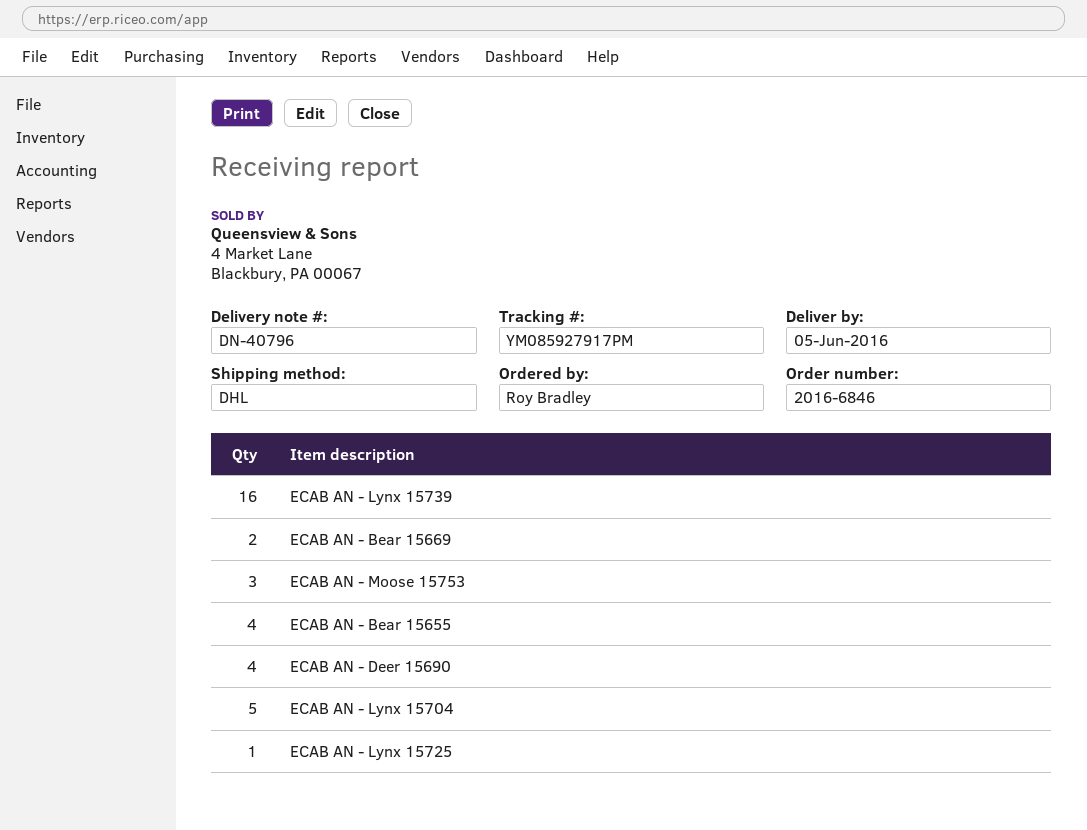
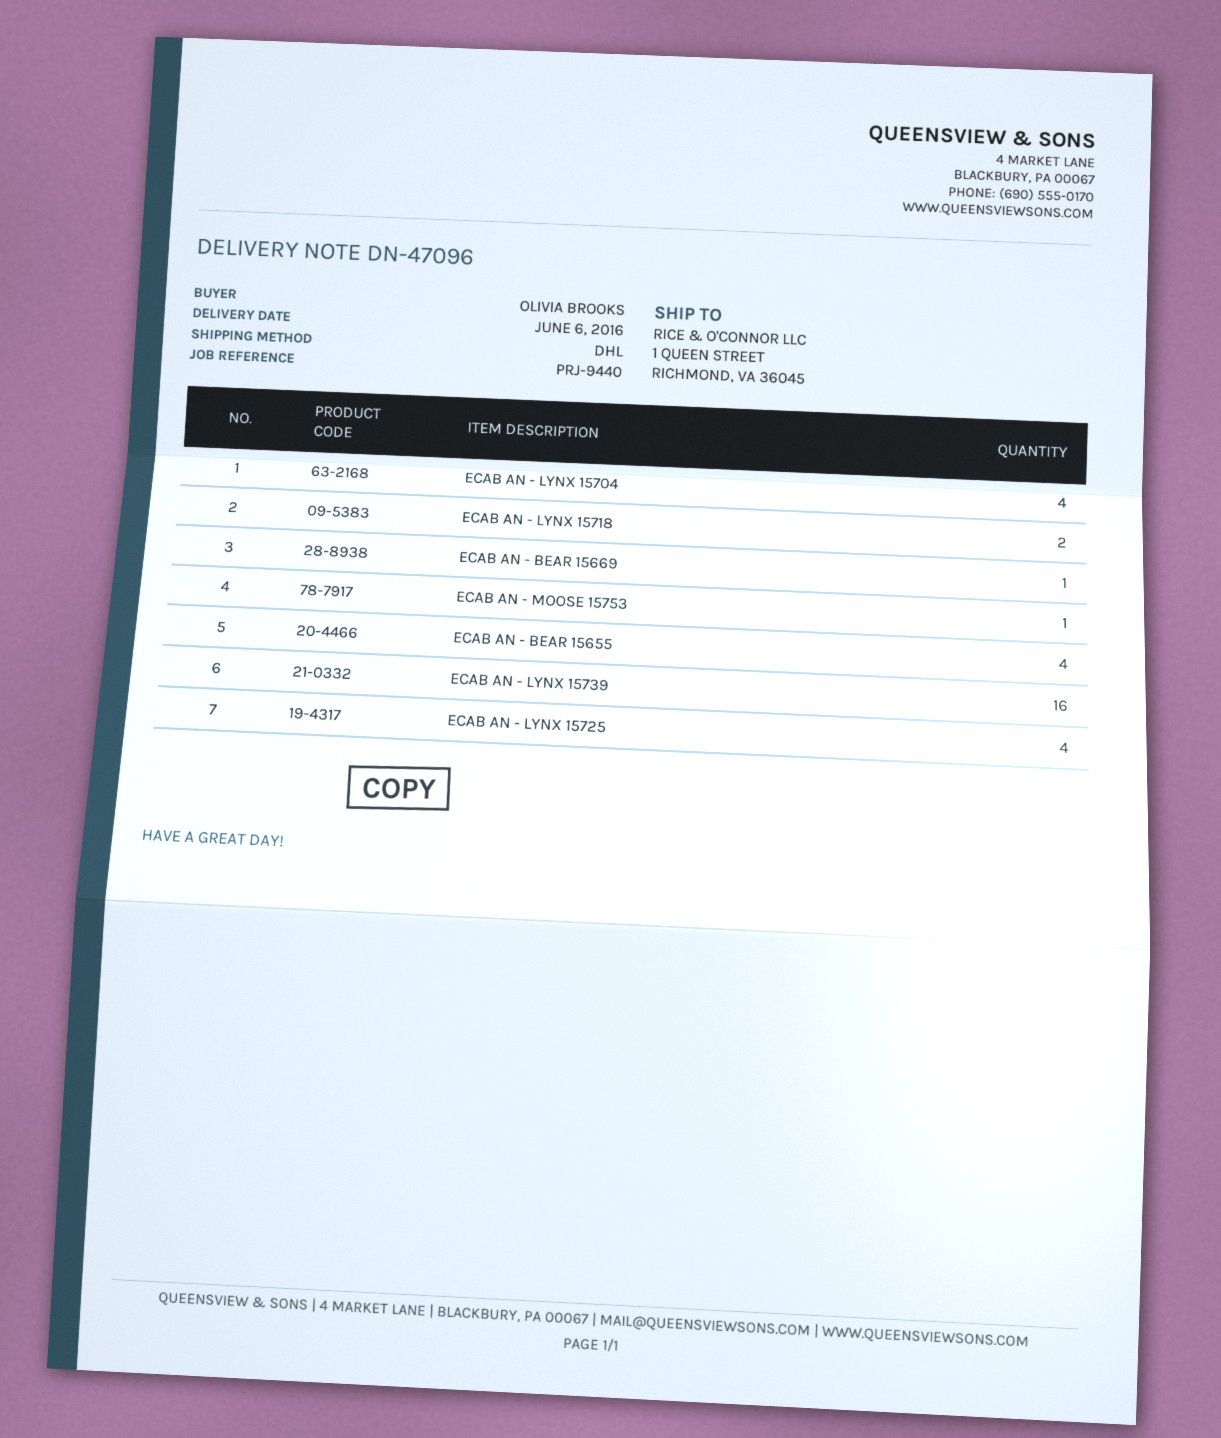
delivery note number: DN-40796 -> DN-47096
delivery date: 2016-06-05 -> 2016-06-06
ordered by: Roy Bradley -> OLIVIA BROOKS
ECAB AN - Bear 15669: 2 -> 1
ECAB AN - Moose 15753: 3 -> 1
ECAB AN - Deer 15690: 4 -> none
ECAB AN - Lynx 15704: 5 -> 4
ECAB AN - Lynx 15725: 1 -> 4
ECAB AN - LYNX 15718: none -> 2

